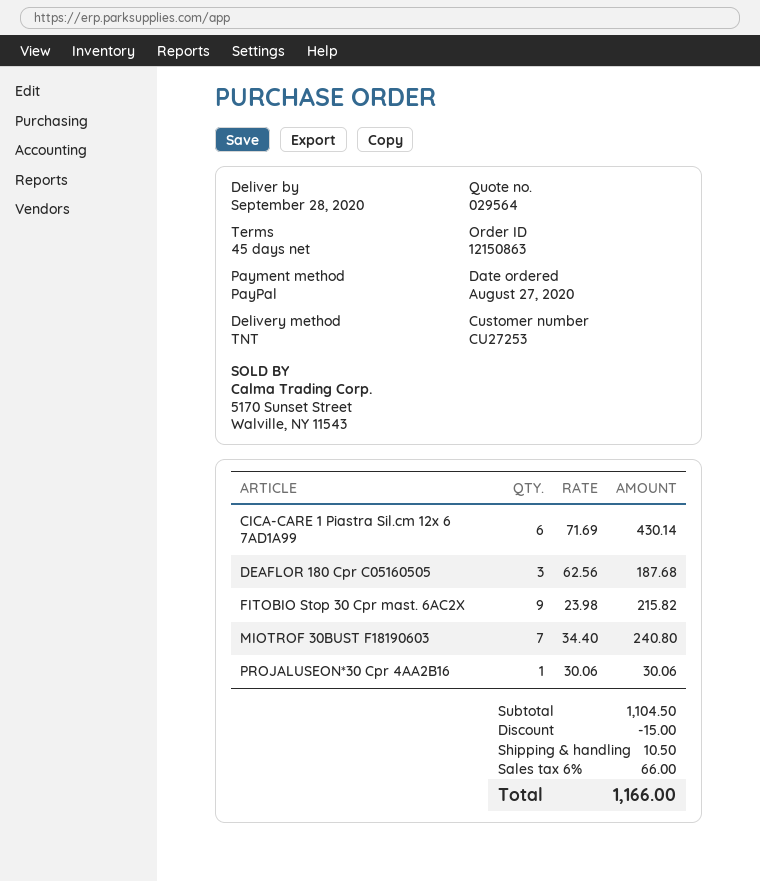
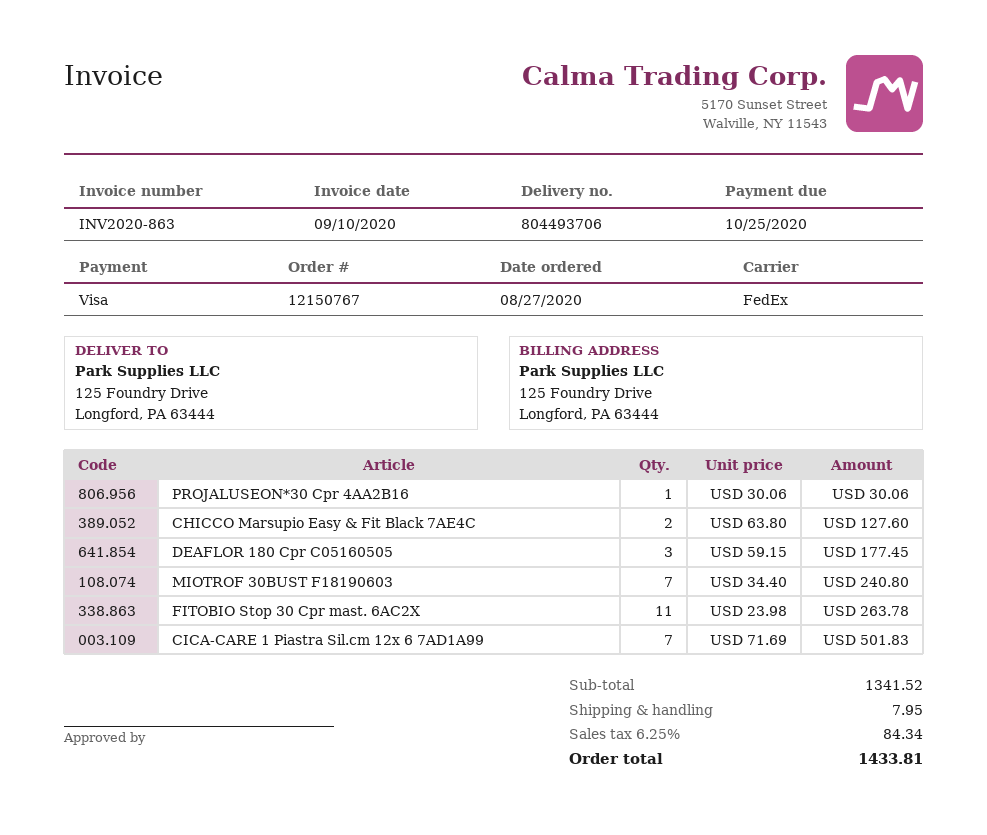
order number: 12150863 -> 12150767
payment method: PayPal -> Visa
shipping method: TNT -> FedEx
CICA-CARE 1 Piastra Sil.cm 12x 6 7AD1A99: 6 x 71.69 = 430.14 -> 7 x 71.69 = 501.83
DEAFLOR 180 Cpr C05160505: 3 x 62.56 = 187.68 -> 3 x 59.15 = 177.45
FITOBIO Stop 30 Cpr mast. 6AC2X: 9 x 23.98 = 215.82 -> 11 x 23.98 = 263.78
CHICCO Marsupio Easy & Fit Black 7AE4C: none -> 2 x 63.80 = 127.60
subtotal: 1104.50 -> 1341.52
discount: 15.00 -> none
shipping: 10.50 -> 7.95
tax: 6% = 66.00 -> 6.25% = 84.34
total: 1166.00 -> 1433.81

